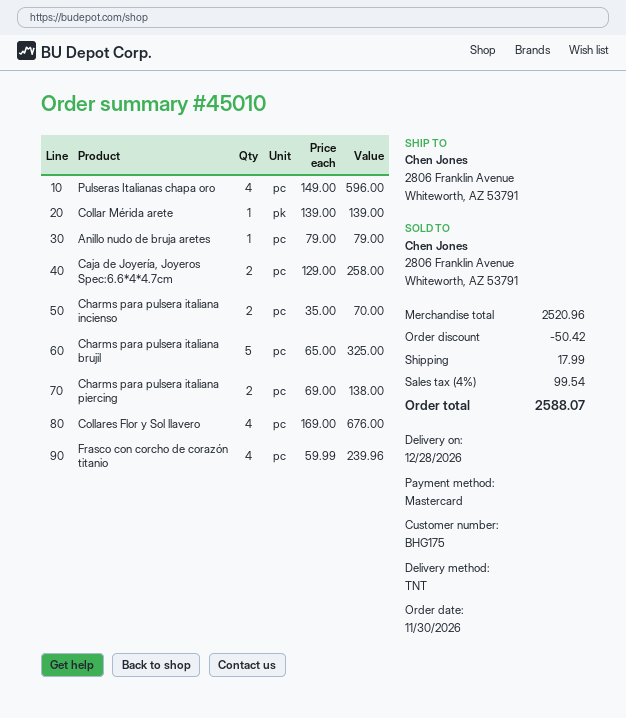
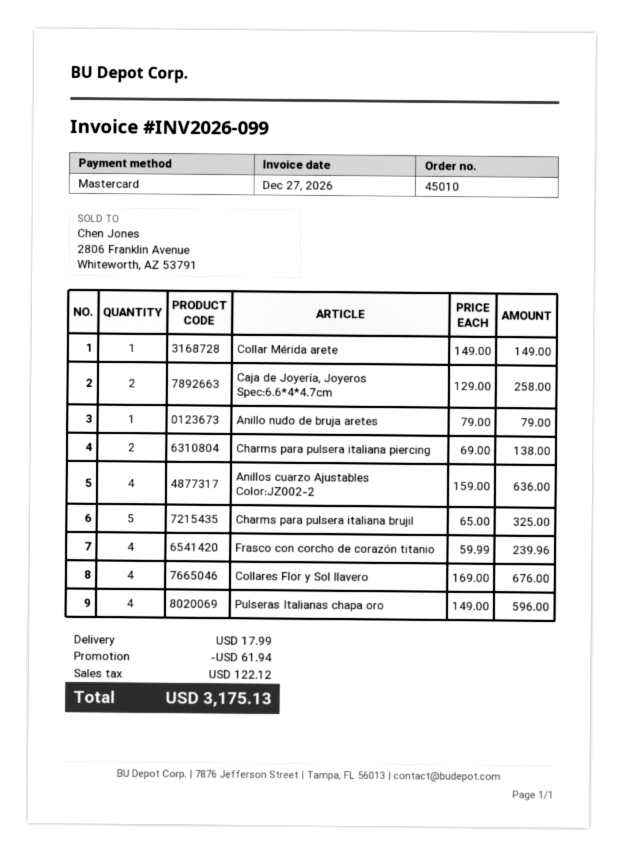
Collar Mérida arete: 1 x 139.00 = 139.00 -> 1 x 149.00 = 149.00
Charms para pulsera italiana incienso: 2 x 35.00 = 70.00 -> none
Anillos cuarzo Ajustables Color:JZ002-2: none -> 4 x 159.00 = 636.00
discount: 50.42 -> 61.94
tax: 99.54 -> 122.12
total: 2588.07 -> 3175.13

